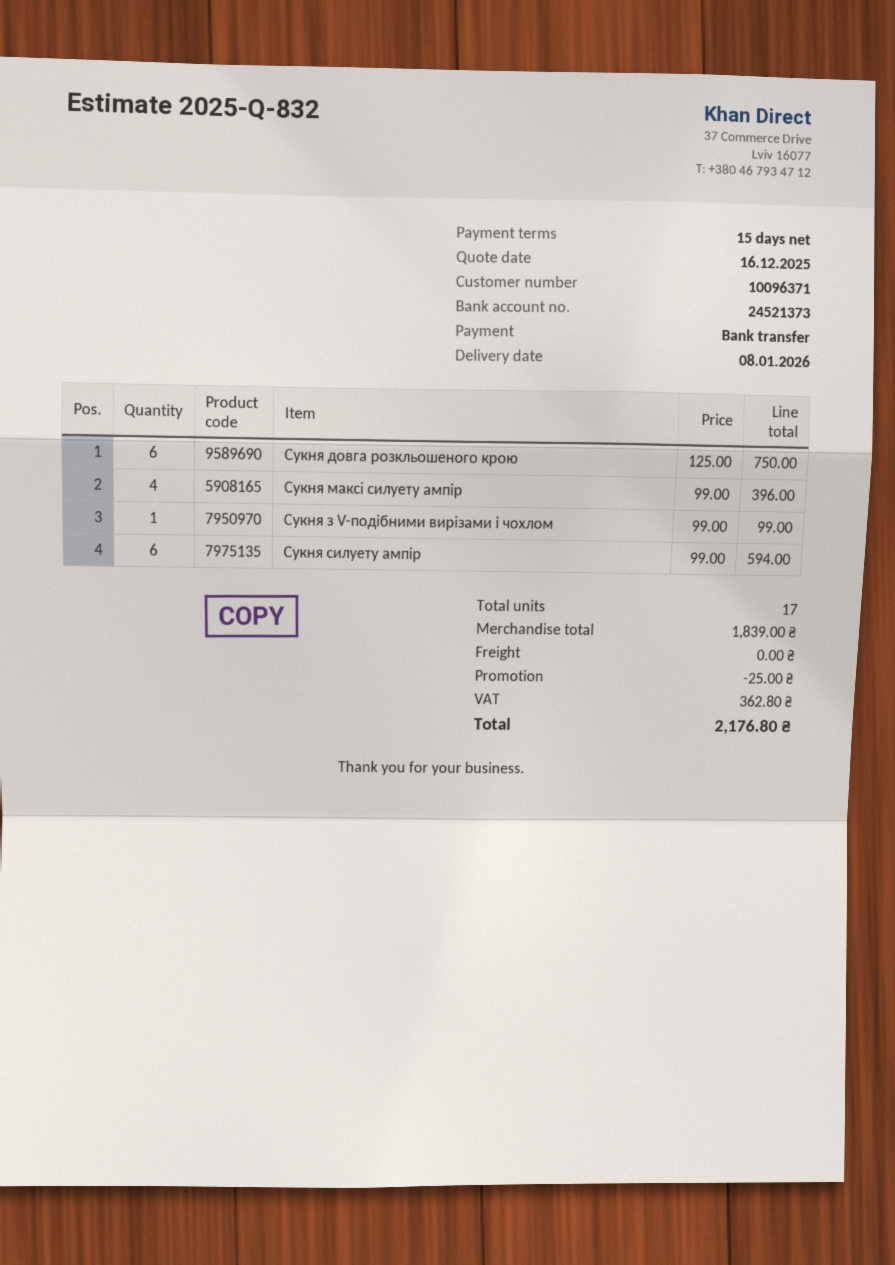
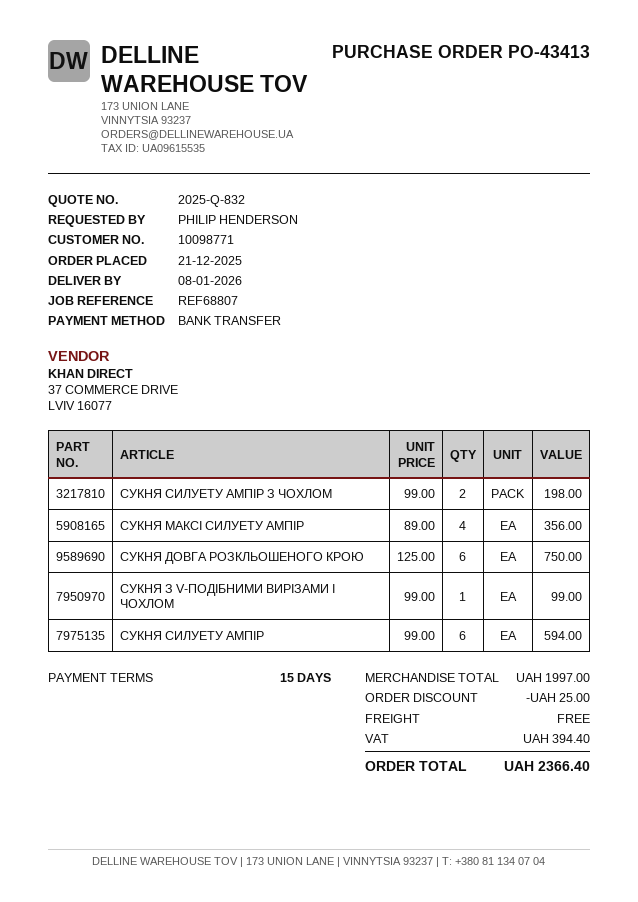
customer number: 10096371 -> 10098771
Сукня максі силуету ампір: 4 x 99.00 = 396.00 -> 4 x 89.00 = 356.00
СУКНЯ СИЛУЕТУ АМПІР З ЧОХЛОМ: none -> 2 x 99.00 = 198.00
subtotal: 1839.00 -> 1997.00
tax: 362.80 -> 394.40
total: 2176.80 -> 2366.40

